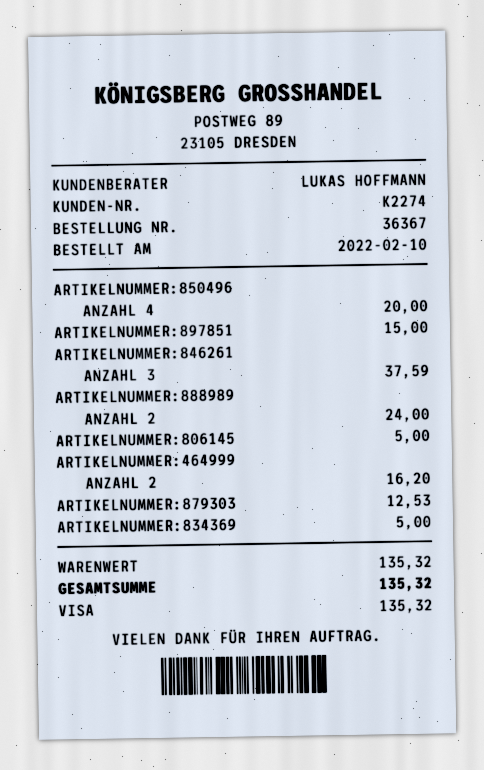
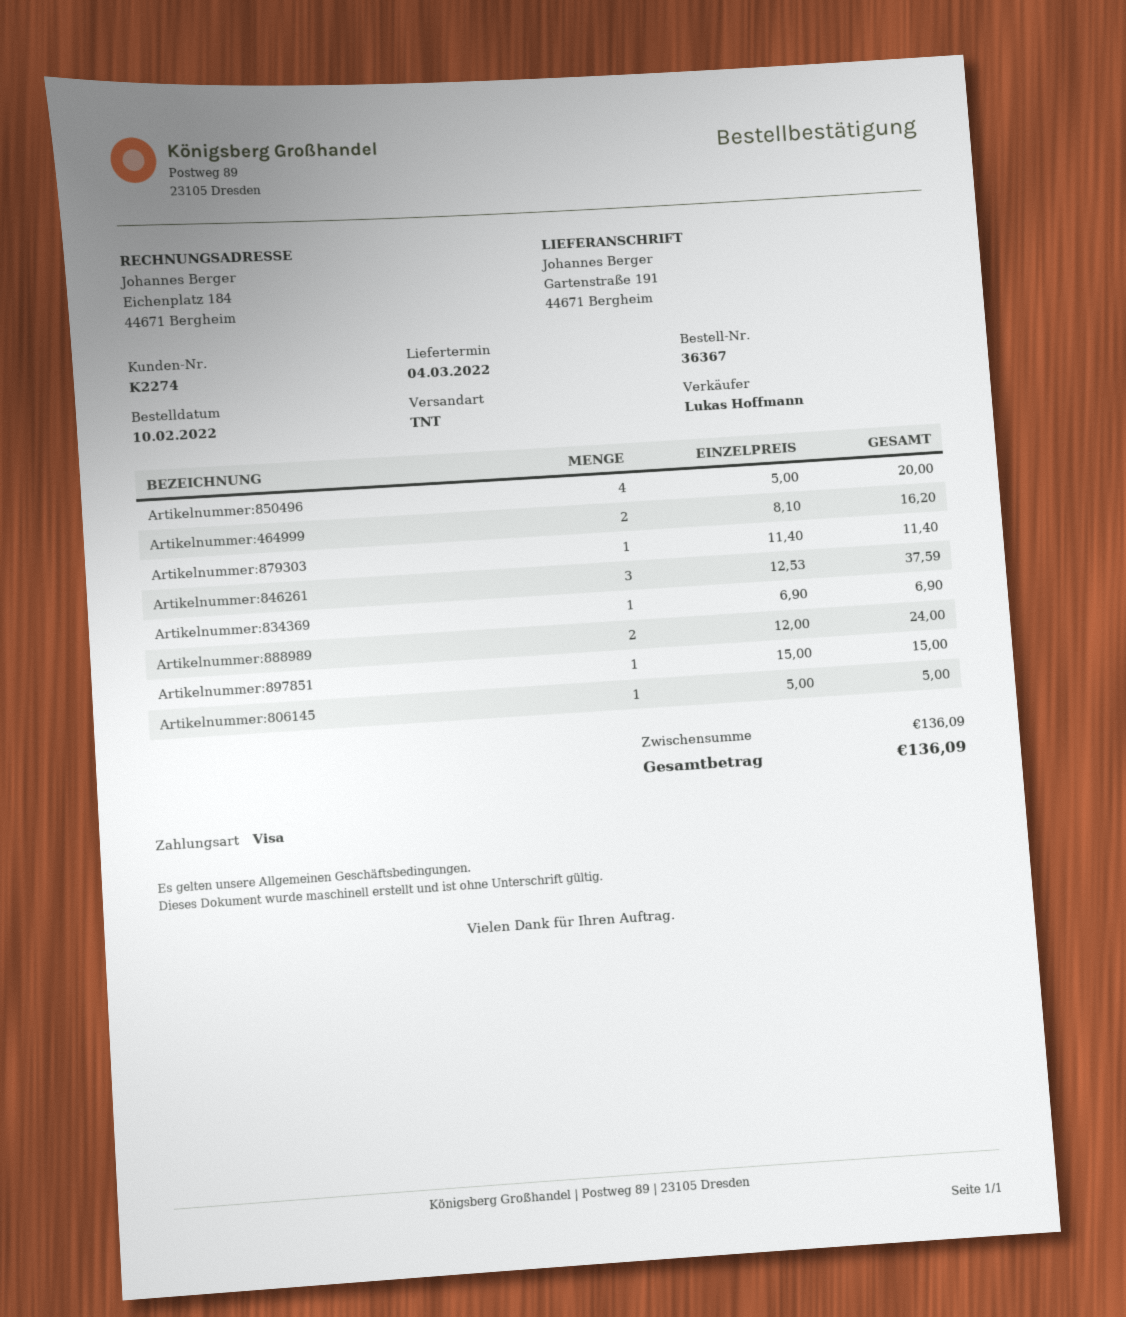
ARTIKELNUMMER:879303: 1 for 12.53 -> 1 for 11.40
ARTIKELNUMMER:834369: 1 for 5.00 -> 1 for 6.90
subtotal: 135.32 -> 136.09
total: 135.32 -> 136.09

